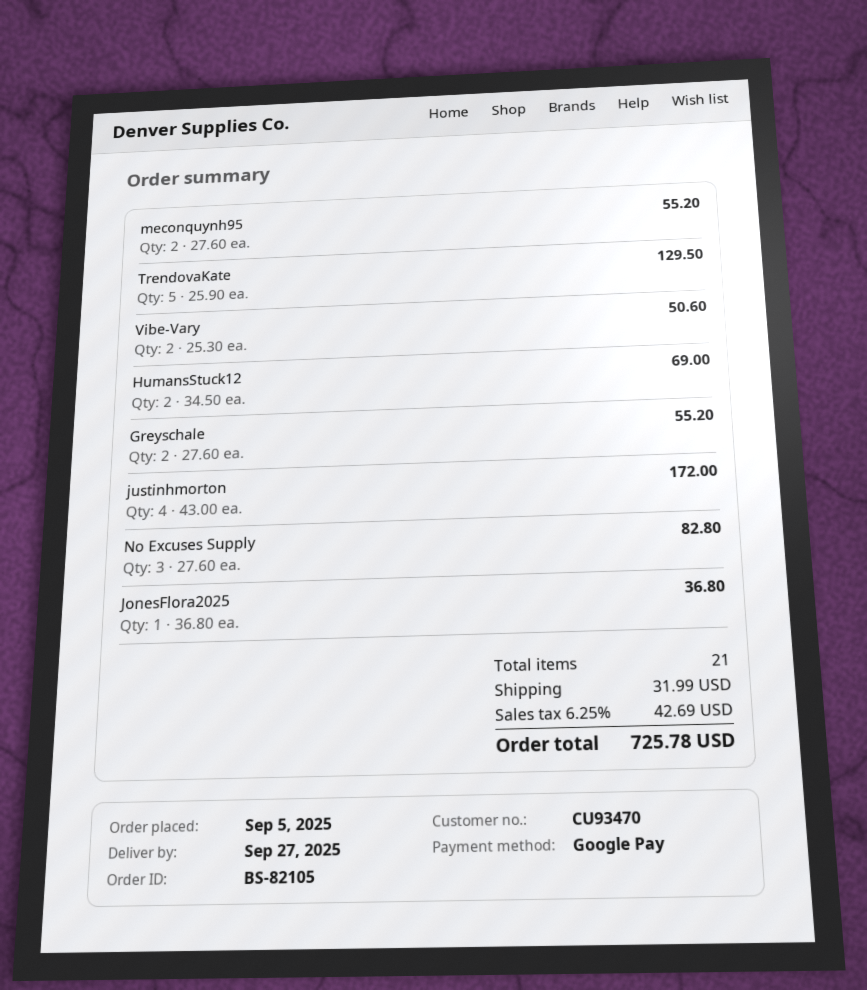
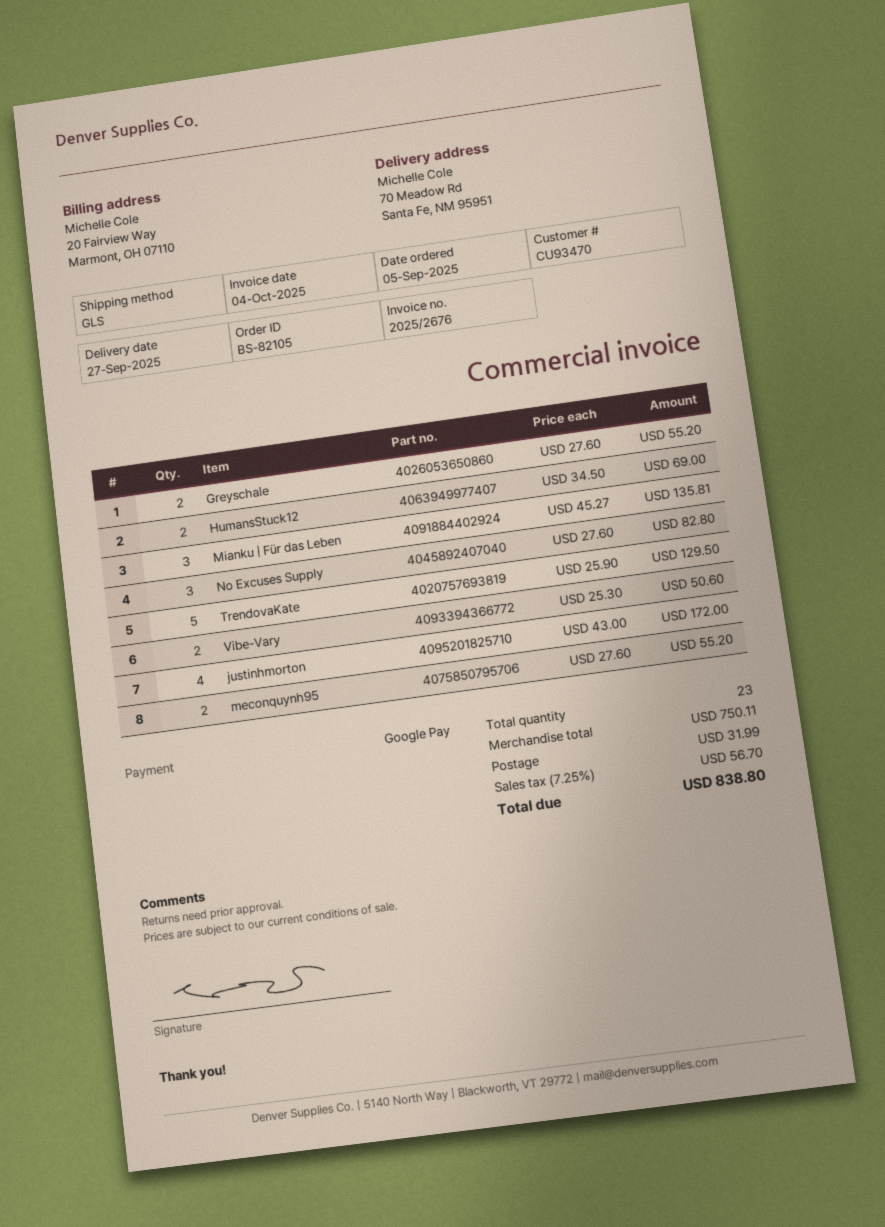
JonesFlora2025: 1 x 36.80 = 36.80 -> none
Mianku | Für das Leben: none -> 3 x 45.27 = 135.81
total quantity: 21 -> 23
tax: 6.25% = 42.69 -> 7.25% = 56.70
total: 725.78 -> 838.80

